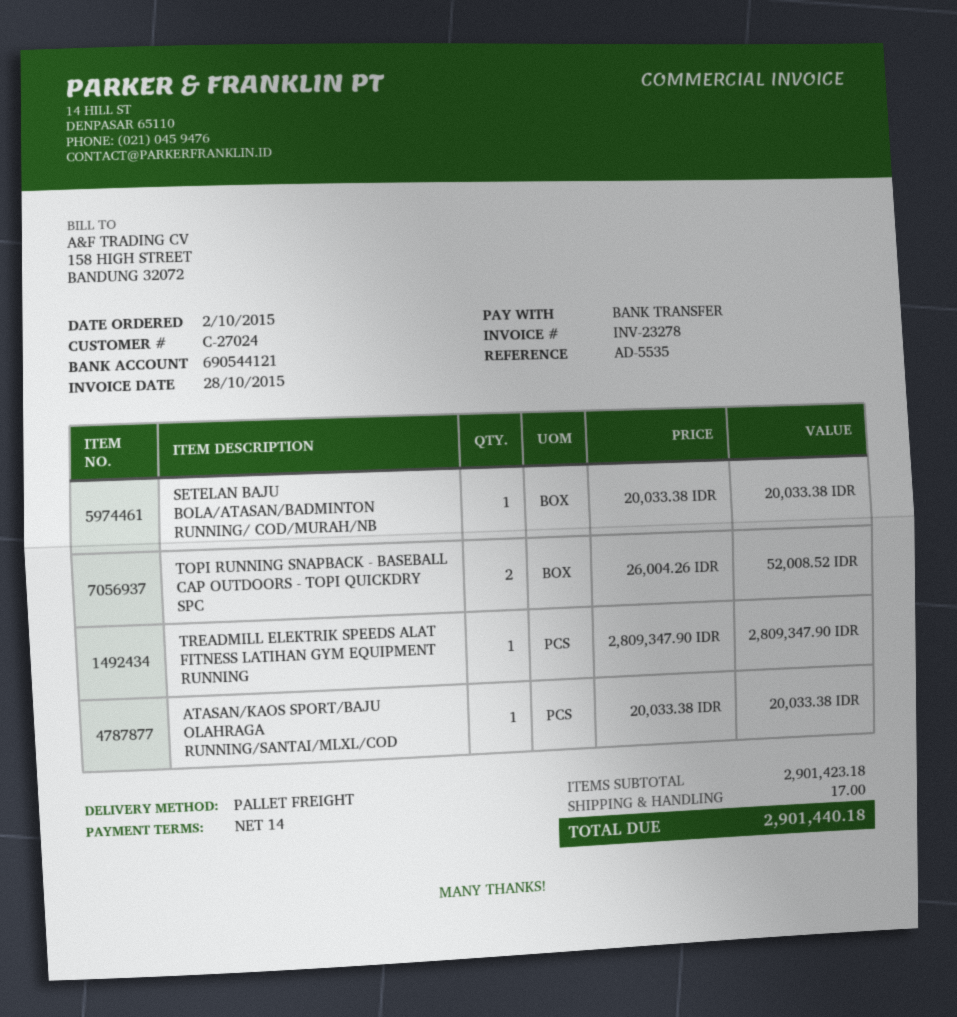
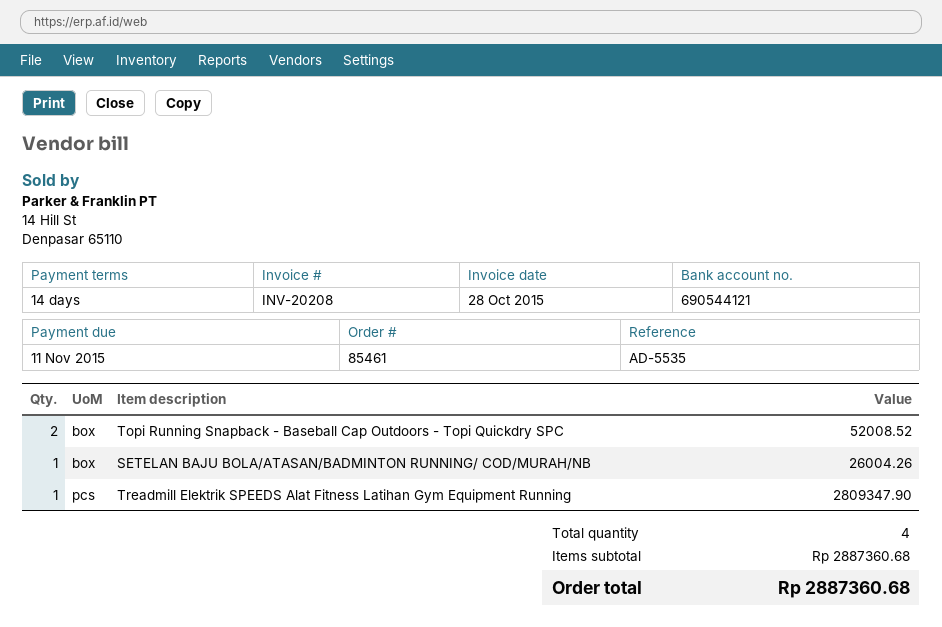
invoice number: INV-23278 -> INV-20208
SETELAN BAJU BOLA/ATASAN/BADMINTON RUNNING/ COD/MURAH/NB: 1 for 20033.38 -> 1 for 26004.26
ATASAN/KAOS SPORT/BAJU OLAHRAGA RUNNING/SANTAI/MLXL/COD: 1 for 20033.38 -> none
subtotal: 2901423.18 -> 2887360.68
shipping: 17.00 -> none
total: 2901440.18 -> 2887360.68

